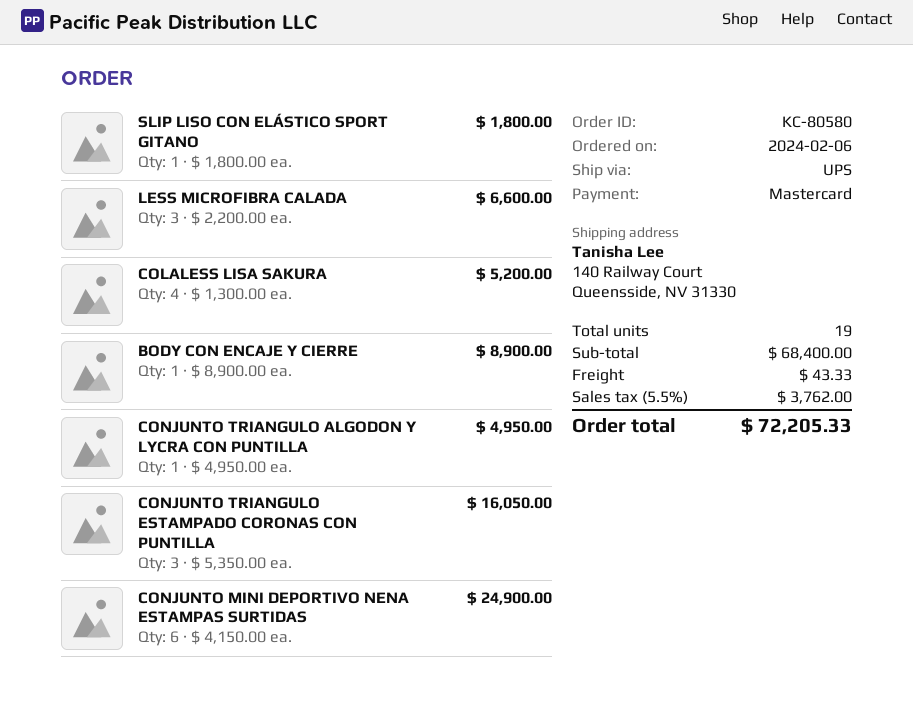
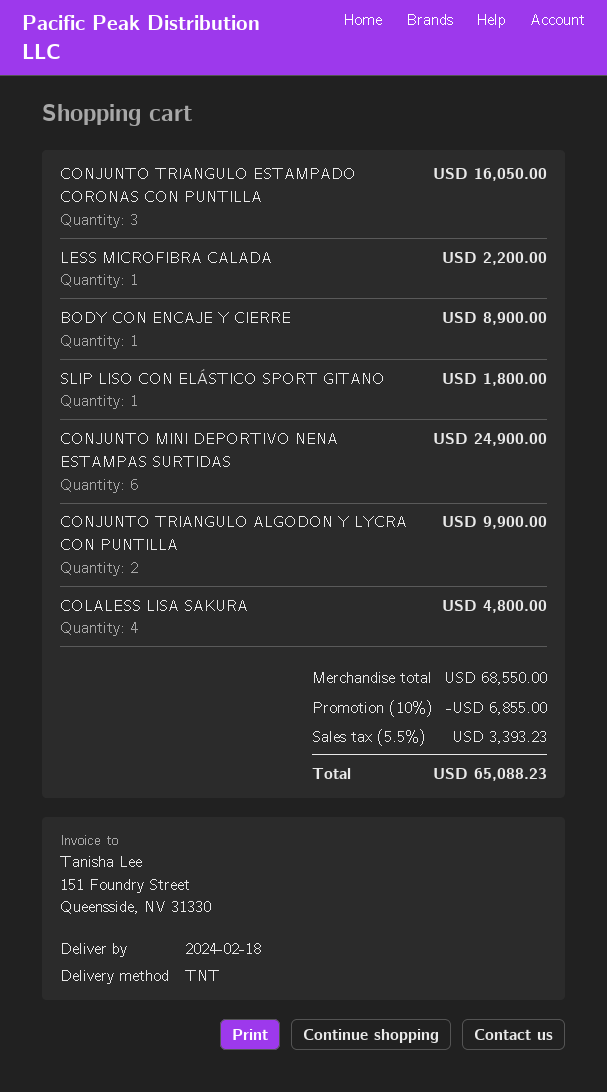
shipping method: UPS -> TNT
LESS MICROFIBRA CALADA: 3 for 6600.00 -> 1 for 2200.00
COLALESS LISA SAKURA: 4 for 5200.00 -> 4 for 4800.00
CONJUNTO TRIANGULO ALGODON Y LYCRA CON PUNTILLA: 1 for 4950.00 -> 2 for 9900.00
subtotal: 68400.00 -> 68550.00
discount: none -> 10% = 6855.00
shipping: 43.33 -> none
tax: 5.5% = 3762.00 -> 5.5% = 3393.23
total: 72205.33 -> 65088.23

